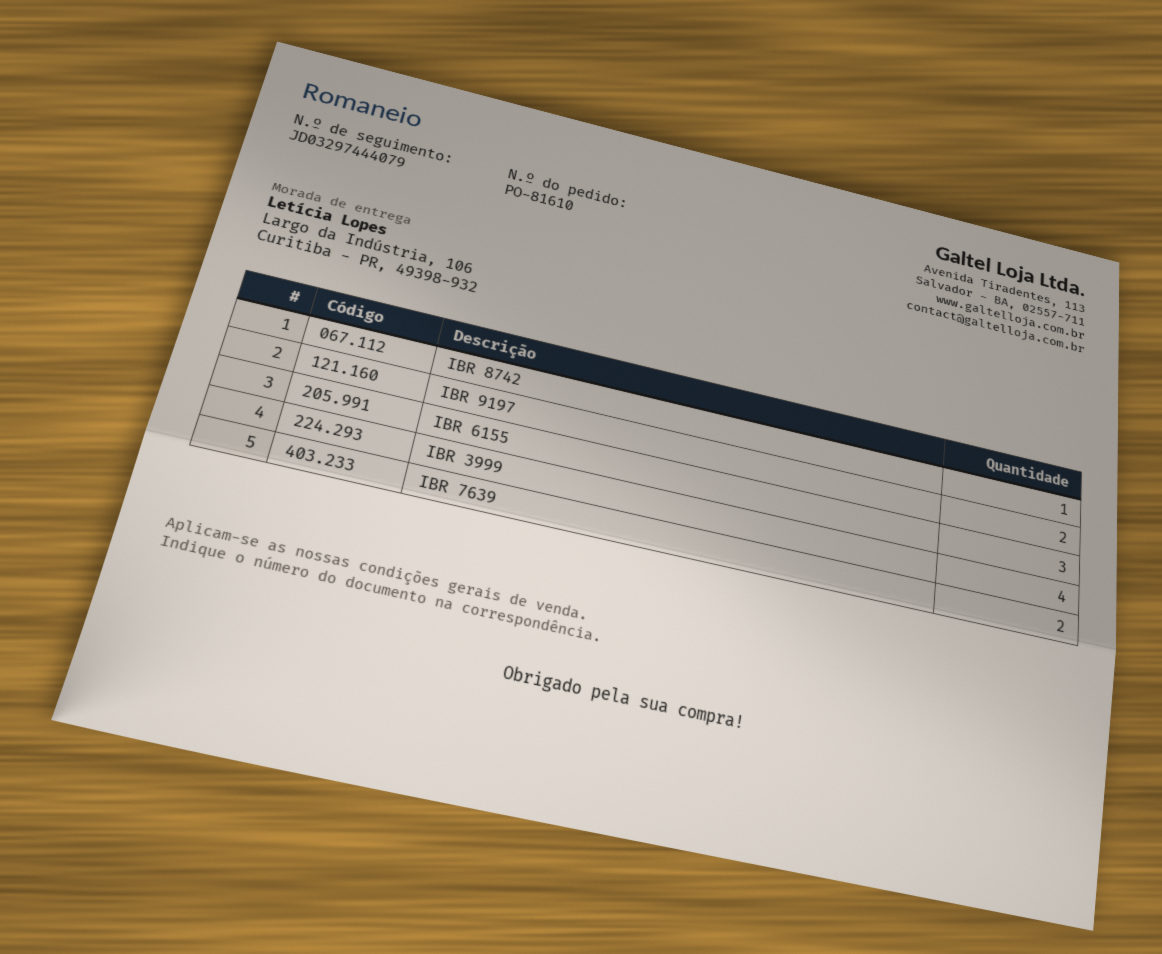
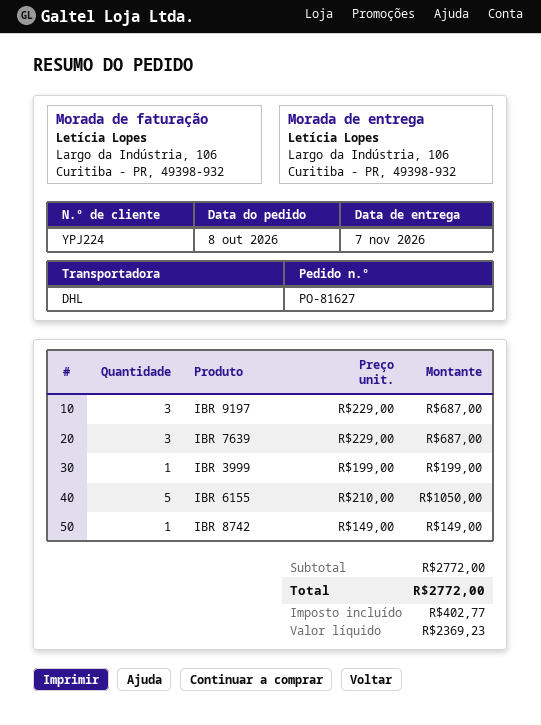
order number: PO-81610 -> PO-81627
IBR 9197: 2 -> 3
IBR 6155: 3 -> 5
IBR 3999: 4 -> 1
IBR 7639: 2 -> 3

